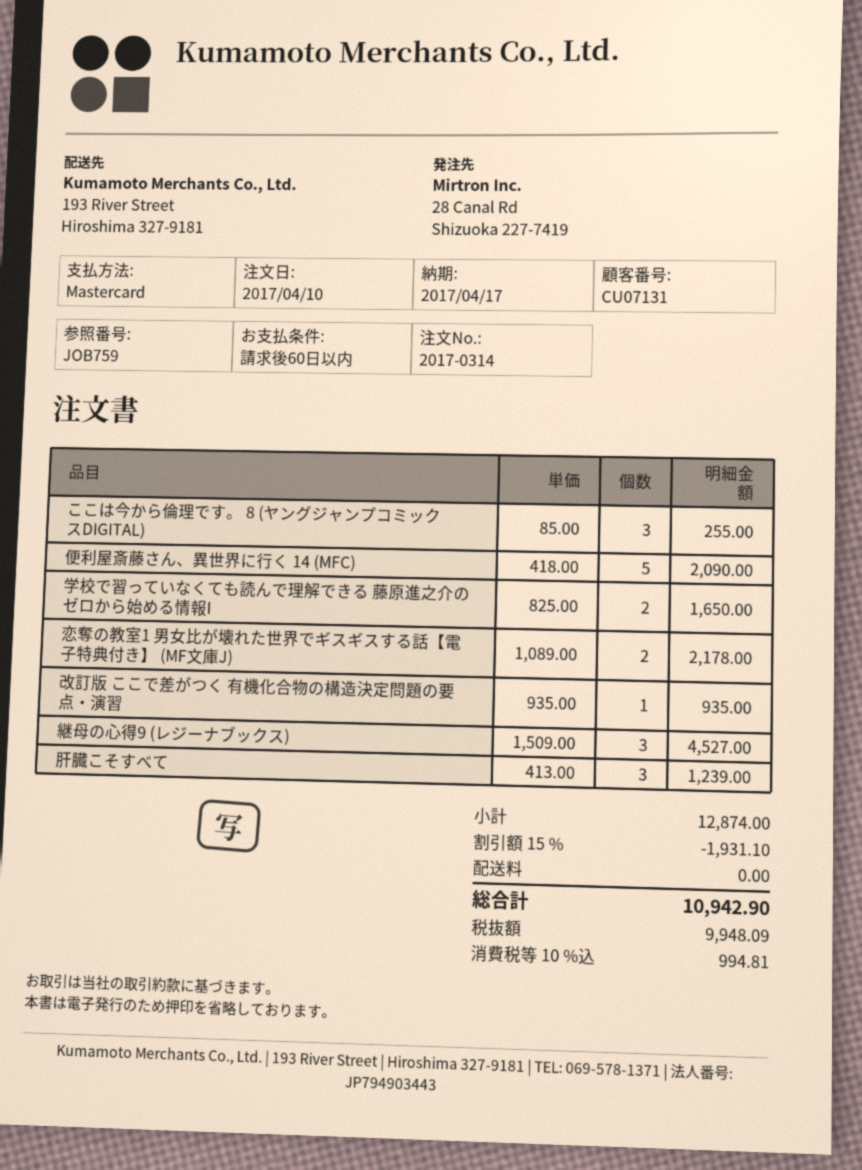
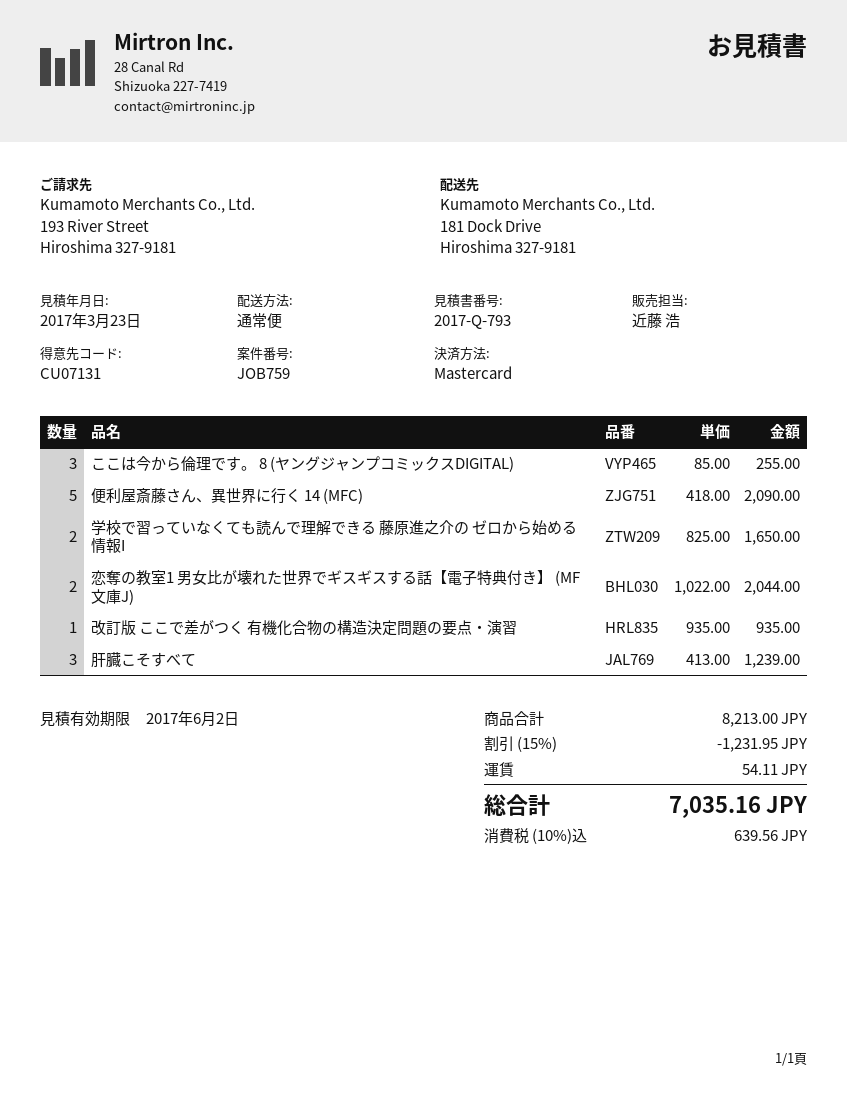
ship to: 193 River Street, Hiroshima 327-9181 -> 181 Dock Drive, Hiroshima 327-9181
恋奪の教室1 男女比が壊れた世界でギスギスする話【電子特典付き】 (MF文庫J): 2 x 1089.00 = 2178.00 -> 2 x 1022.00 = 2044.00
継母の心得9 (レジーナブックス): 3 x 1509.00 = 4527.00 -> none
subtotal: 12874.00 -> 8213.00
discount: 15% = 1931.10 -> 15% = 1231.95
shipping: 0.00 -> 54.11
tax: 10% = 994.81 -> 10% = 639.56
total: 10942.90 -> 7035.16

